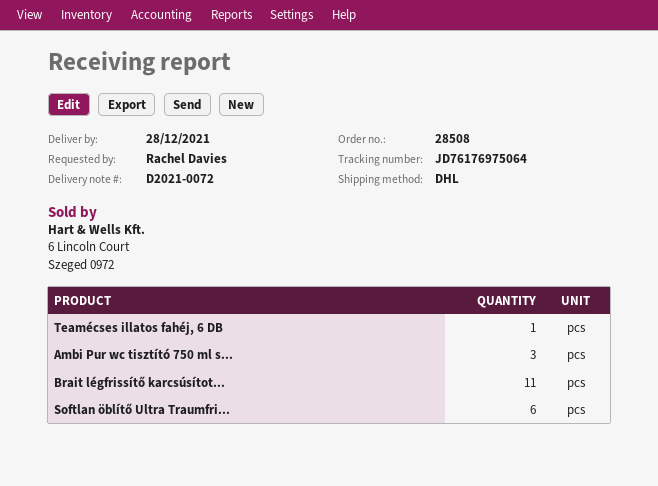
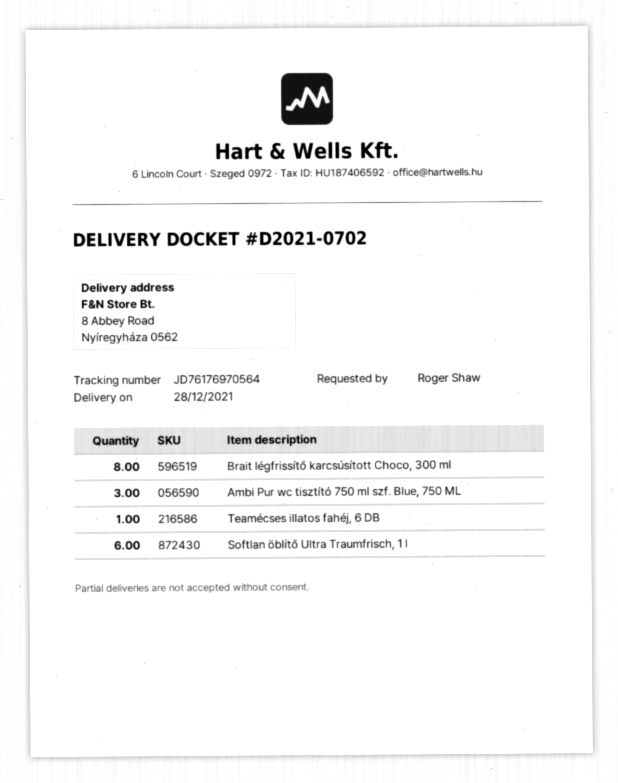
delivery note number: D2021-0072 -> D2021-0702
ordered by: Rachel Davies -> Roger Shaw
tracking number: JD76176975064 -> JD76176970564
Brait légfrissítő karcsúsítot...: 11 -> 8

